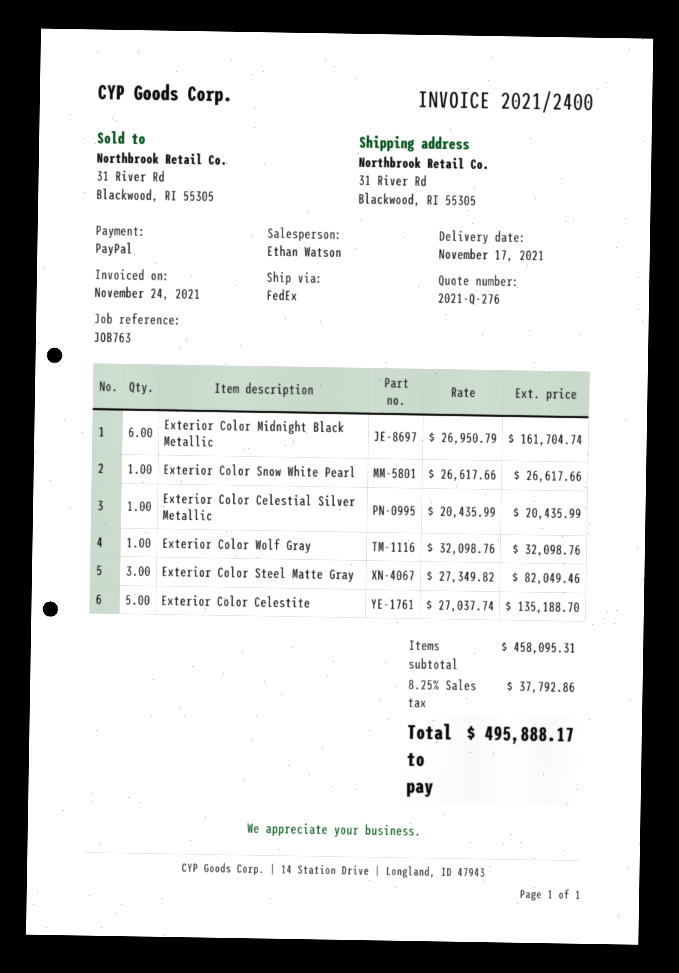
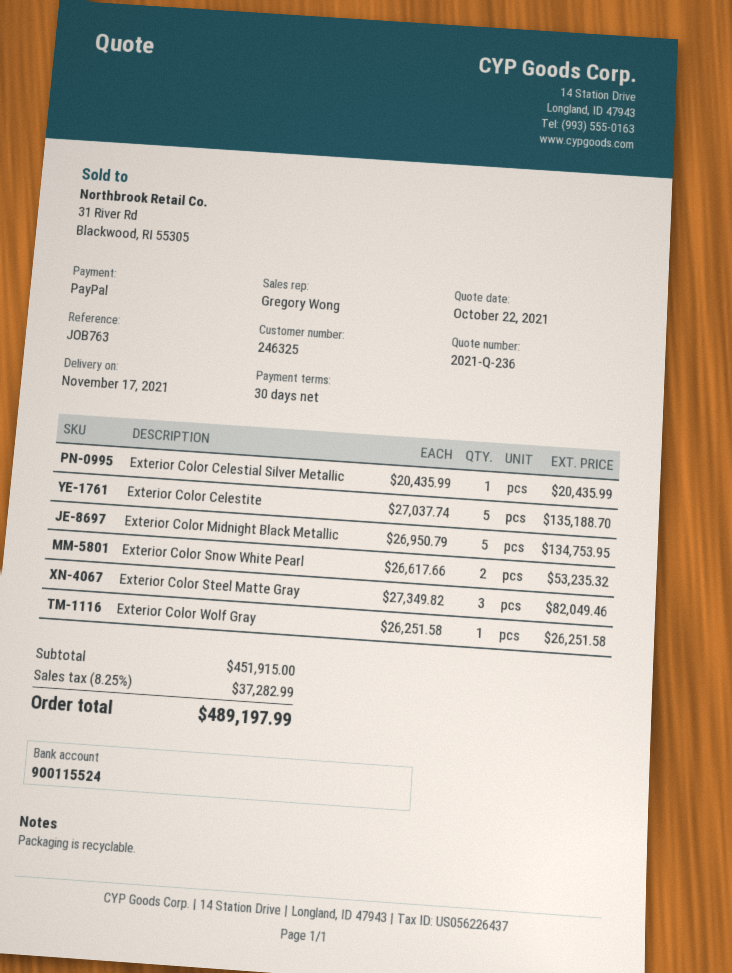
quote number: 2021-Q-276 -> 2021-Q-236
sales rep: Ethan Watson -> Gregory Wong
Exterior Color Midnight Black Metallic: 6 x 26950.79 = 161704.74 -> 5 x 26950.79 = 134753.95
Exterior Color Snow White Pearl: 1 x 26617.66 = 26617.66 -> 2 x 26617.66 = 53235.32
Exterior Color Wolf Gray: 1 x 32098.76 = 32098.76 -> 1 x 26251.58 = 26251.58
subtotal: 458095.31 -> 451915.00
tax: 8.25% = 37792.86 -> 8.25% = 37282.99
total: 495888.17 -> 489197.99

